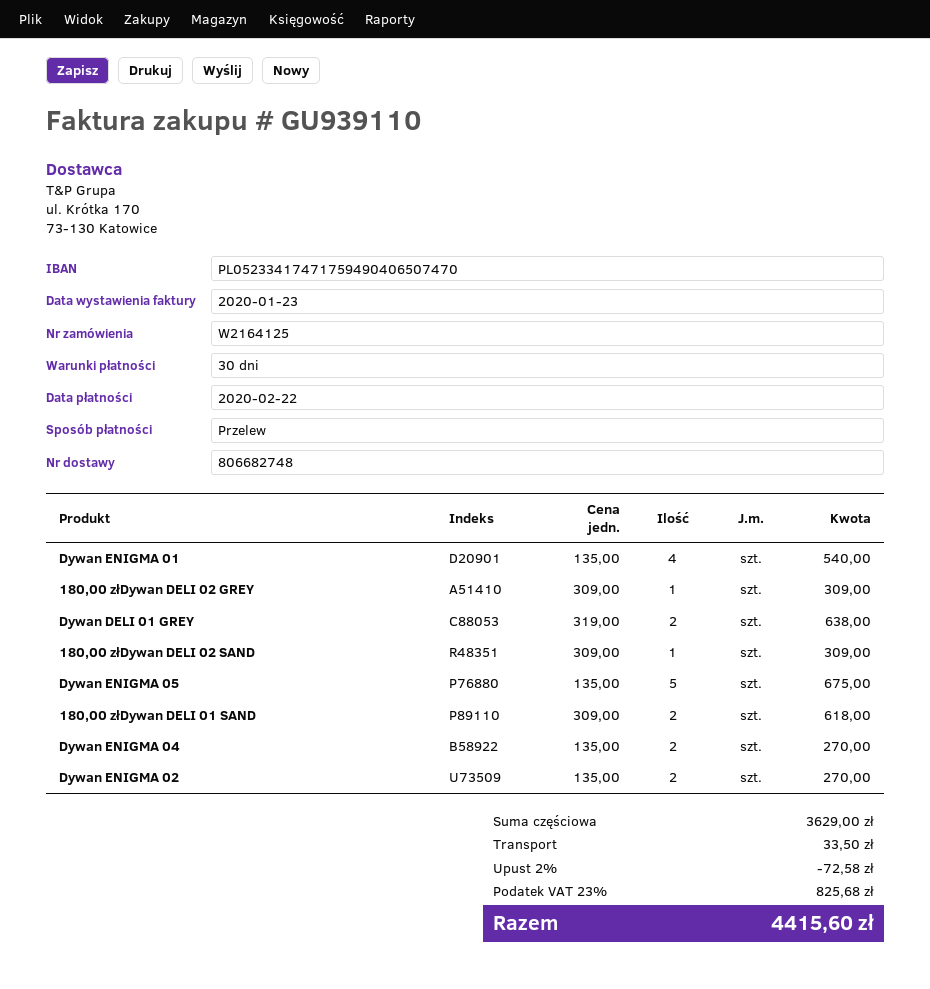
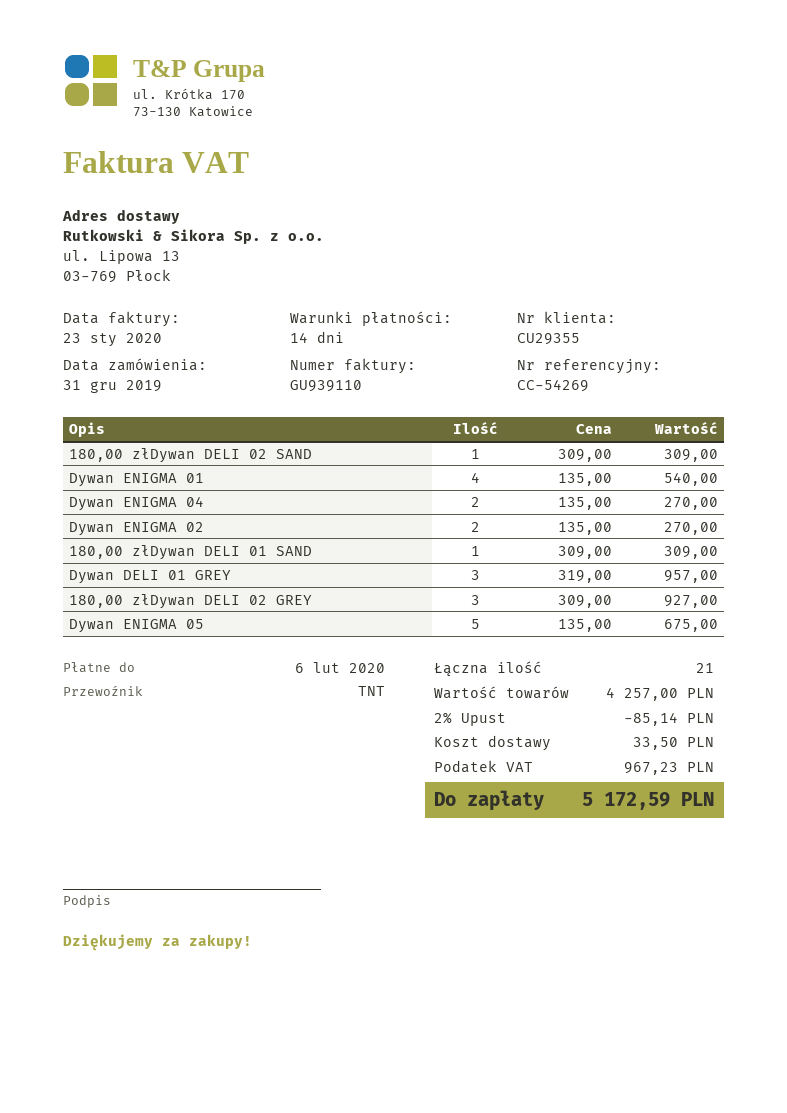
payment terms: 30 days -> 14 days
due date: 2020-02-22 -> 2020-02-06
180,00 złDywan DELI 02 GREY: 1 x 309.00 = 309.00 -> 3 x 309.00 = 927.00
Dywan DELI 01 GREY: 2 x 319.00 = 638.00 -> 3 x 319.00 = 957.00
180,00 złDywan DELI 01 SAND: 2 x 309.00 = 618.00 -> 1 x 309.00 = 309.00
subtotal: 3629.00 -> 4257.00
discount: 2% = 72.58 -> 2% = 85.14
tax: 825.68 -> 967.23
total: 4415.60 -> 5172.59

